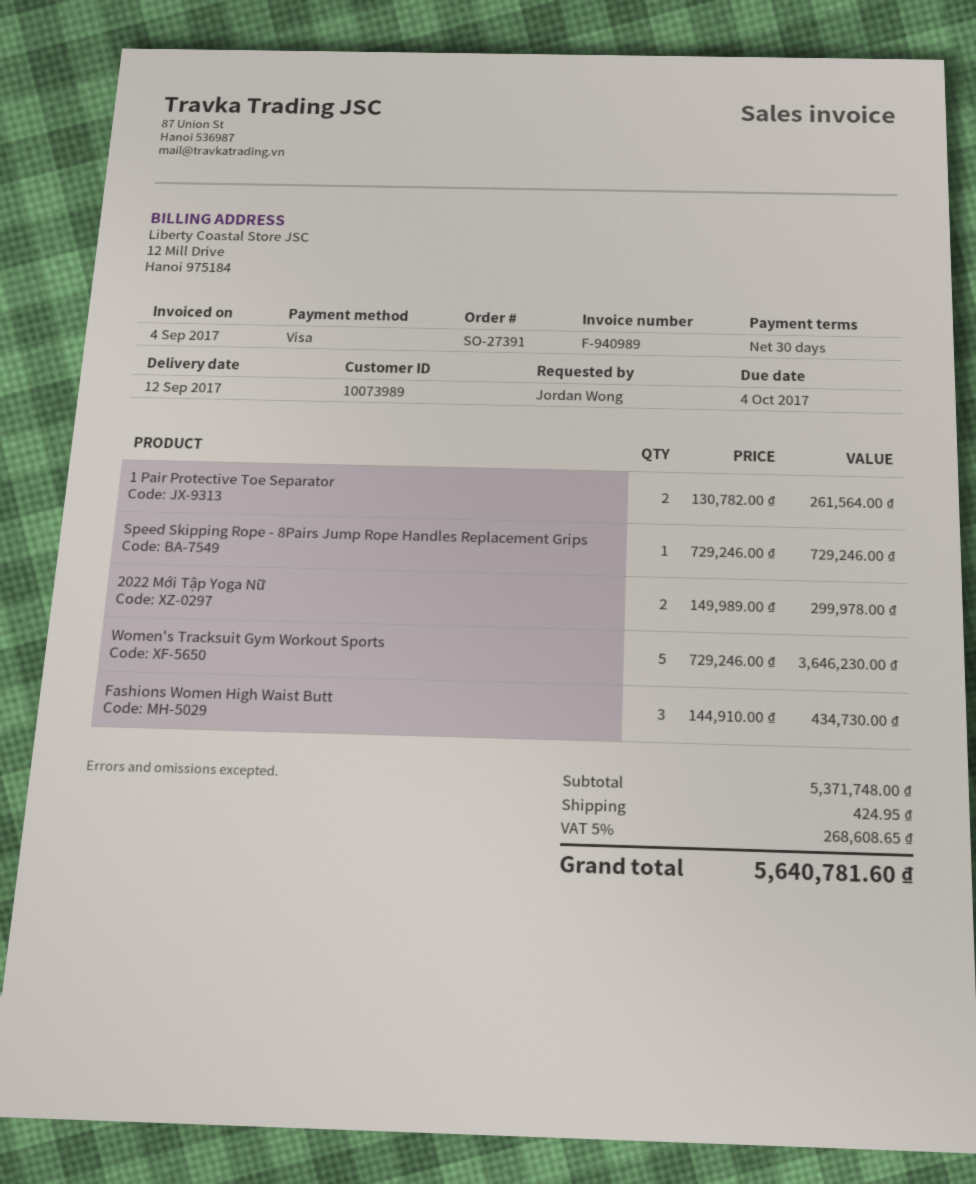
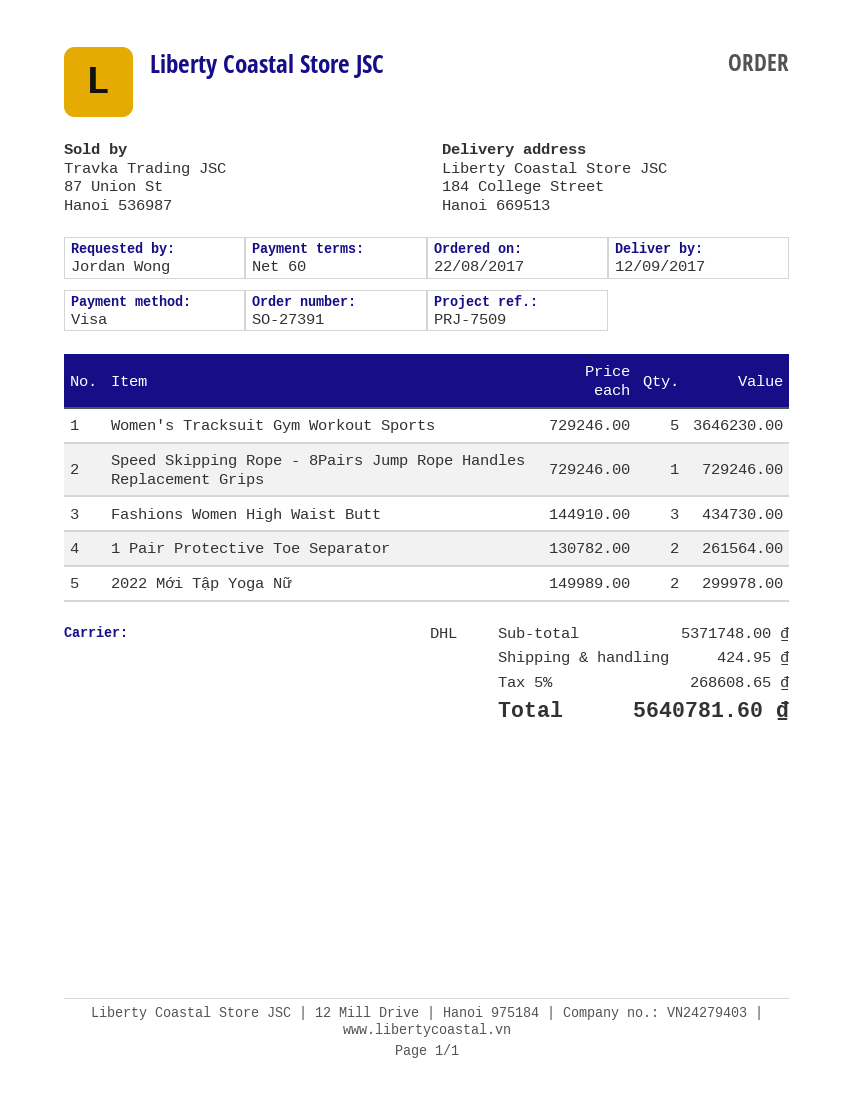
payment terms: 30 days -> 60 days

